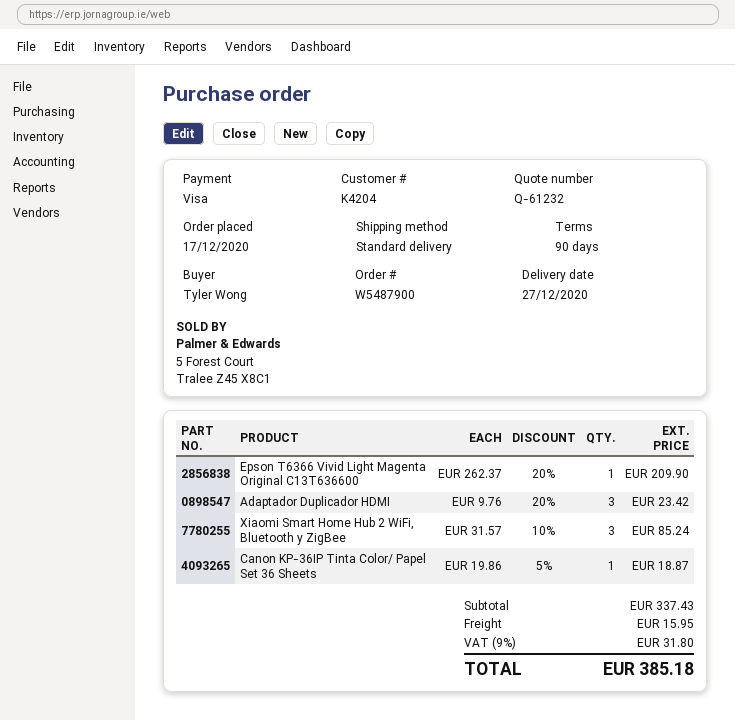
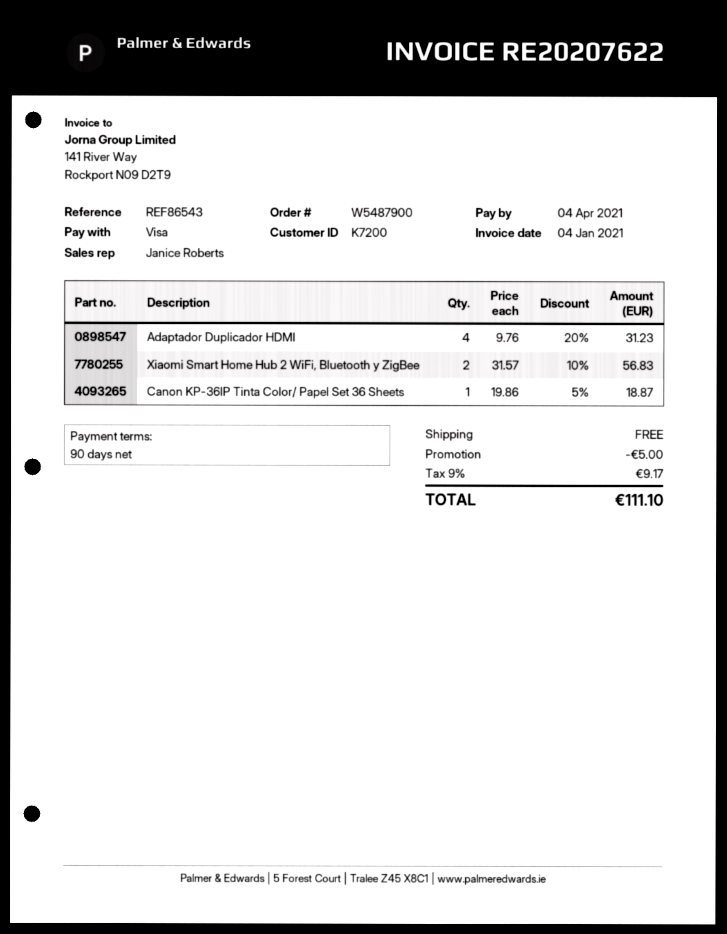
customer number: K4204 -> K7200
Epson T6366 Vivid Light Magenta Original C13T636600: 1 x 262.37 - 20% = 209.90 -> none
Adaptador Duplicador HDMI: 3 x 9.76 - 20% = 23.42 -> 4 x 9.76 - 20% = 31.23
Xiaomi Smart Home Hub 2 WiFi, Bluetooth y ZigBee: 3 x 31.57 - 10% = 85.24 -> 2 x 31.57 - 10% = 56.83
discount: none -> 5.00
shipping: 15.95 -> 0.00
tax: 9% = 31.80 -> 9% = 9.17
total: 385.18 -> 111.10

